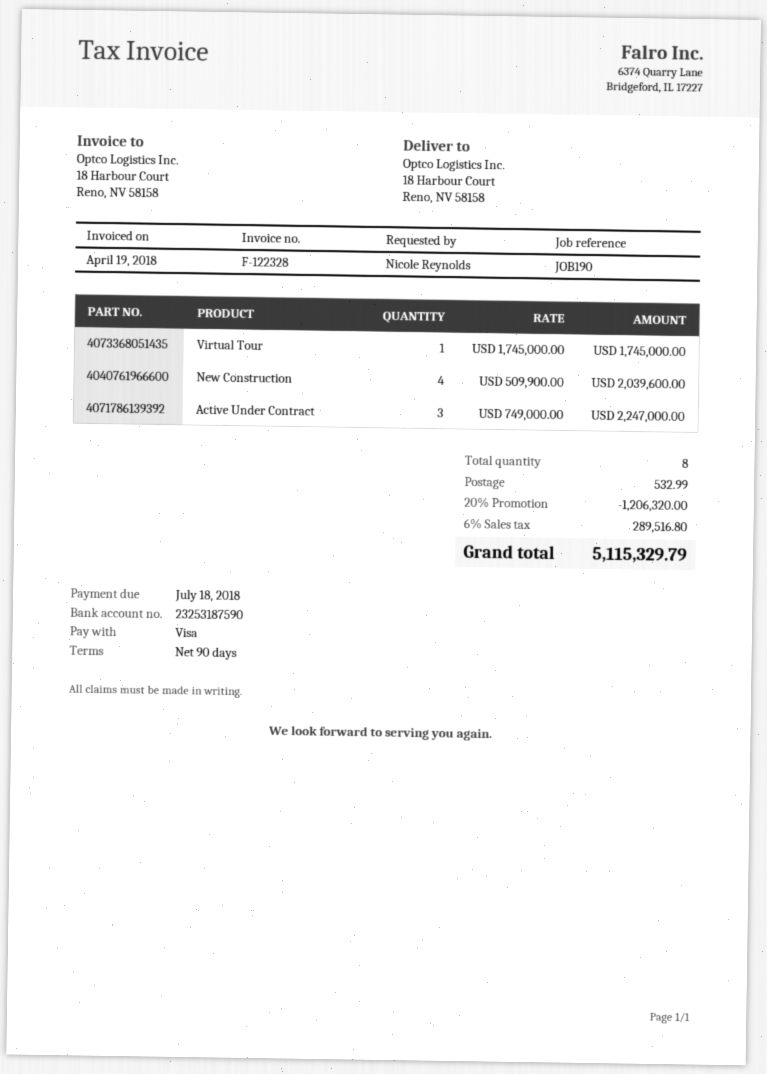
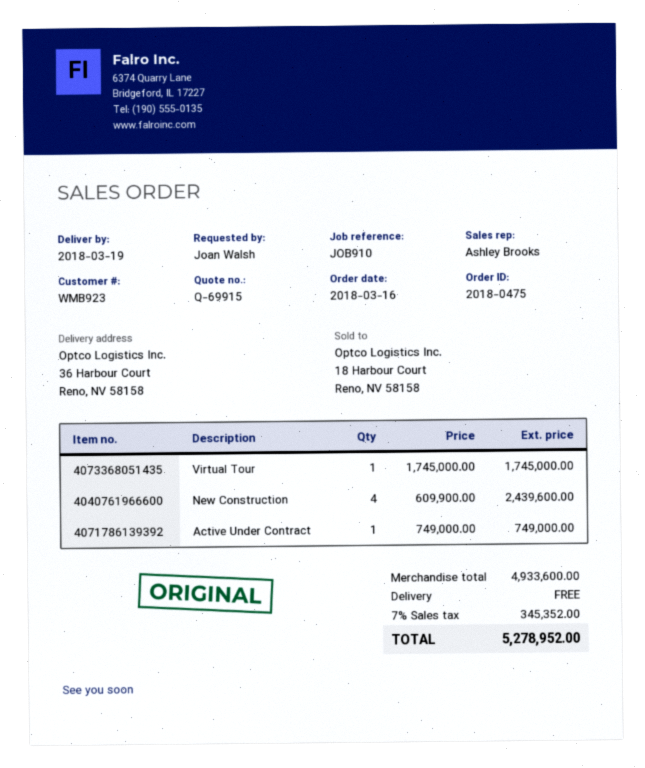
reference: JOB190 -> JOB910
ordered by: Nicole Reynolds -> Joan Walsh
ship to: 18 Harbour Court, Reno, NV 58158 -> 36 Harbour Court, Reno, NV 58158
New Construction: 4 x 509900.00 = 2039600.00 -> 4 x 609900.00 = 2439600.00
Active Under Contract: 3 x 749000.00 = 2247000.00 -> 1 x 749000.00 = 749000.00
discount: 20% = 1206320.00 -> none
shipping: 532.99 -> 0.00
tax: 6% = 289516.80 -> 7% = 345352.00
total: 5115329.79 -> 5278952.00

